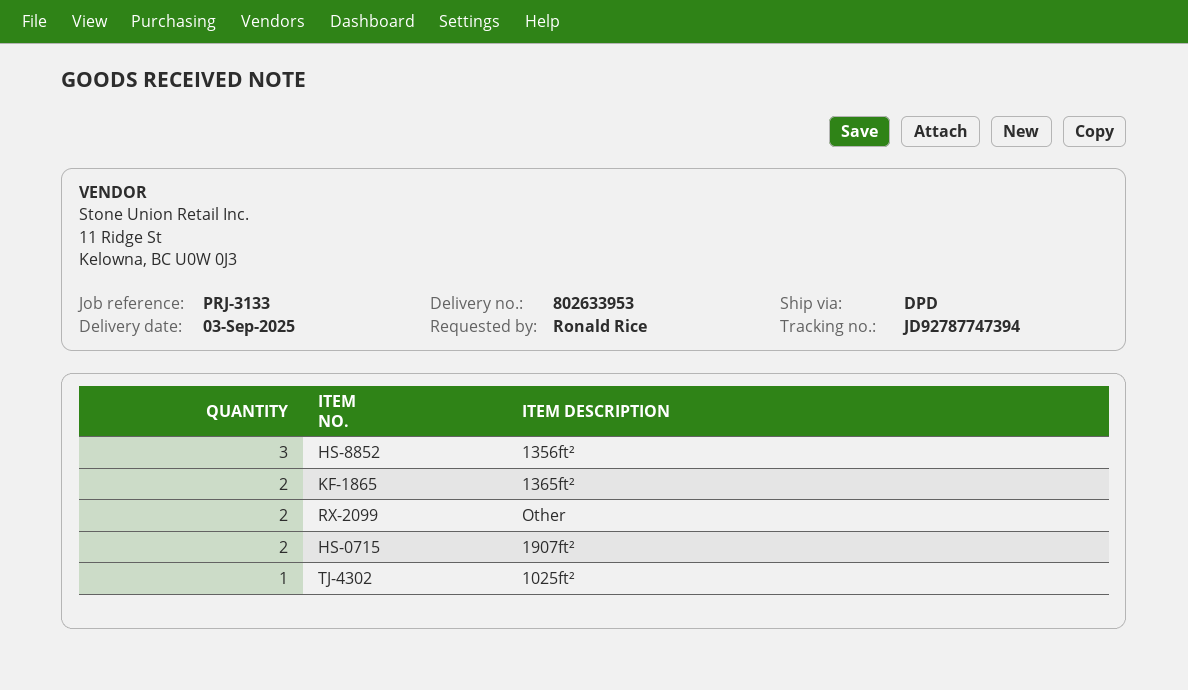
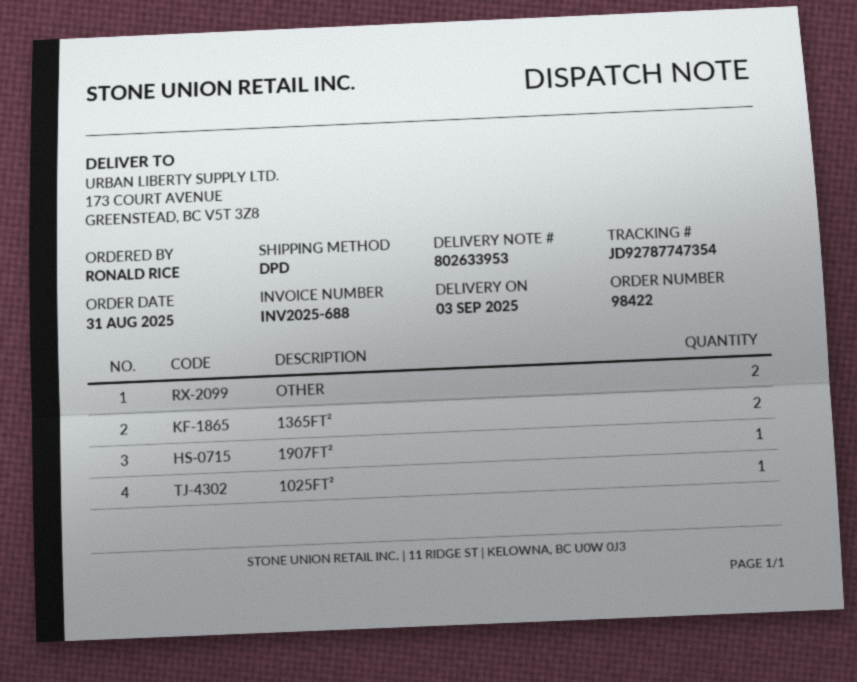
tracking number: JD92787747394 -> JD92787747354
1356ft²: 3 -> none
1907ft²: 2 -> 1

